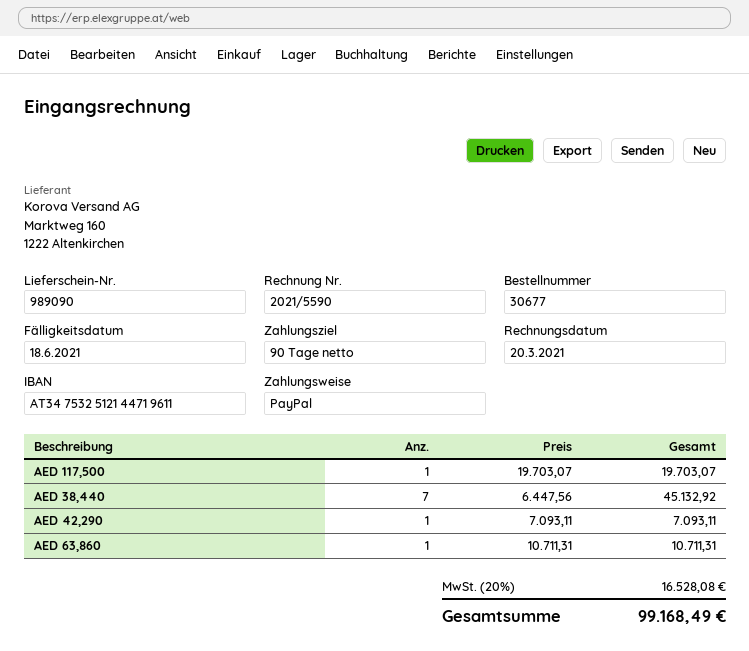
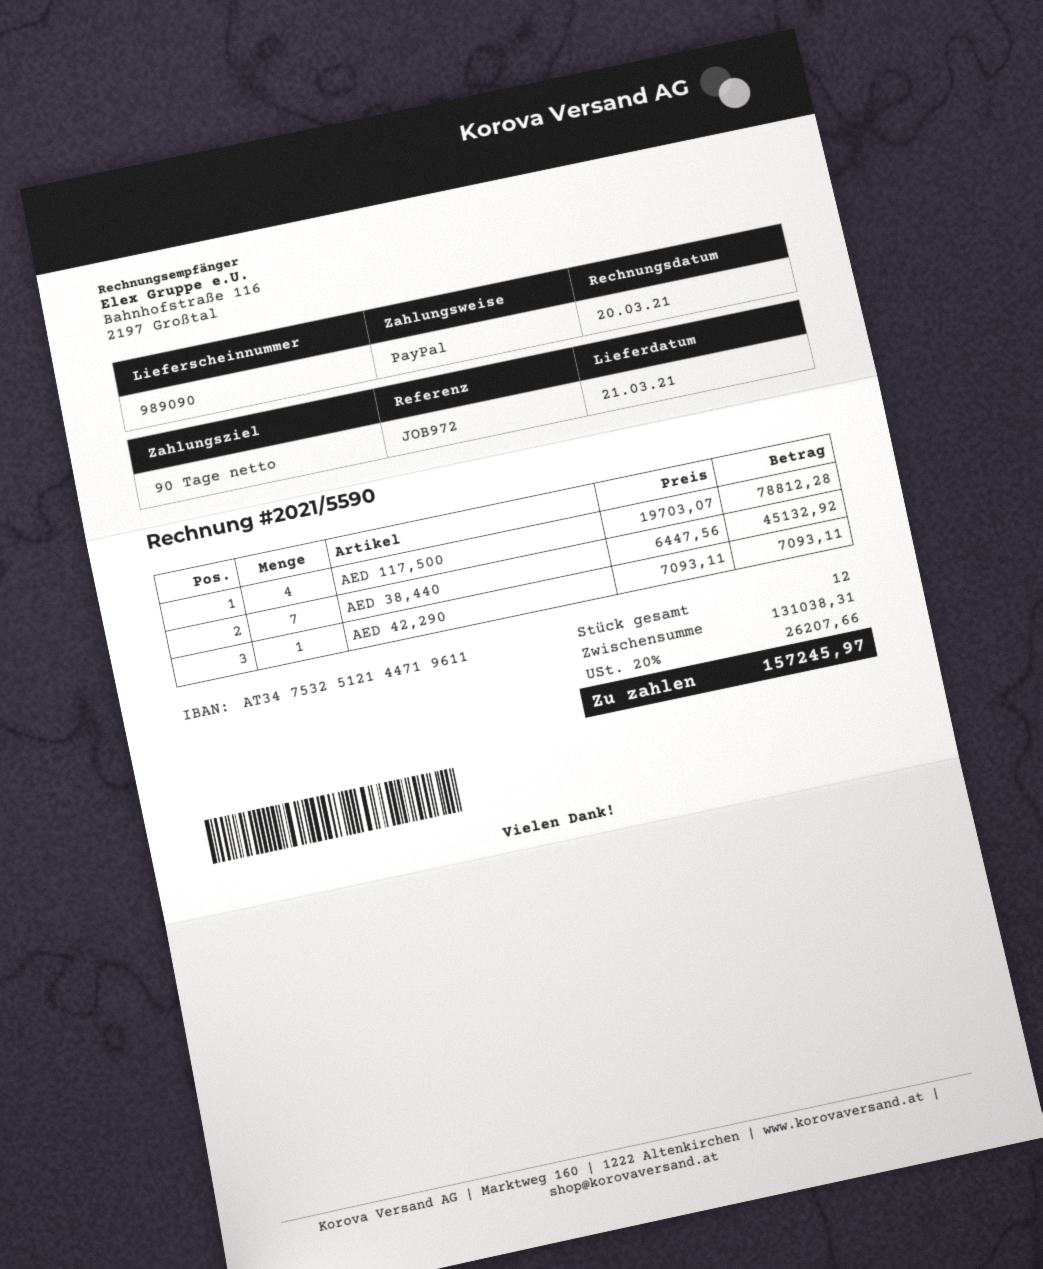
AED 117,500: 1 x 19703.07 = 19703.07 -> 4 x 19703.07 = 78812.28
AED 63,860: 1 x 10711.31 = 10711.31 -> none
tax: 20% = 16528.08 -> 20% = 26207.66
total: 99168.49 -> 157245.97

